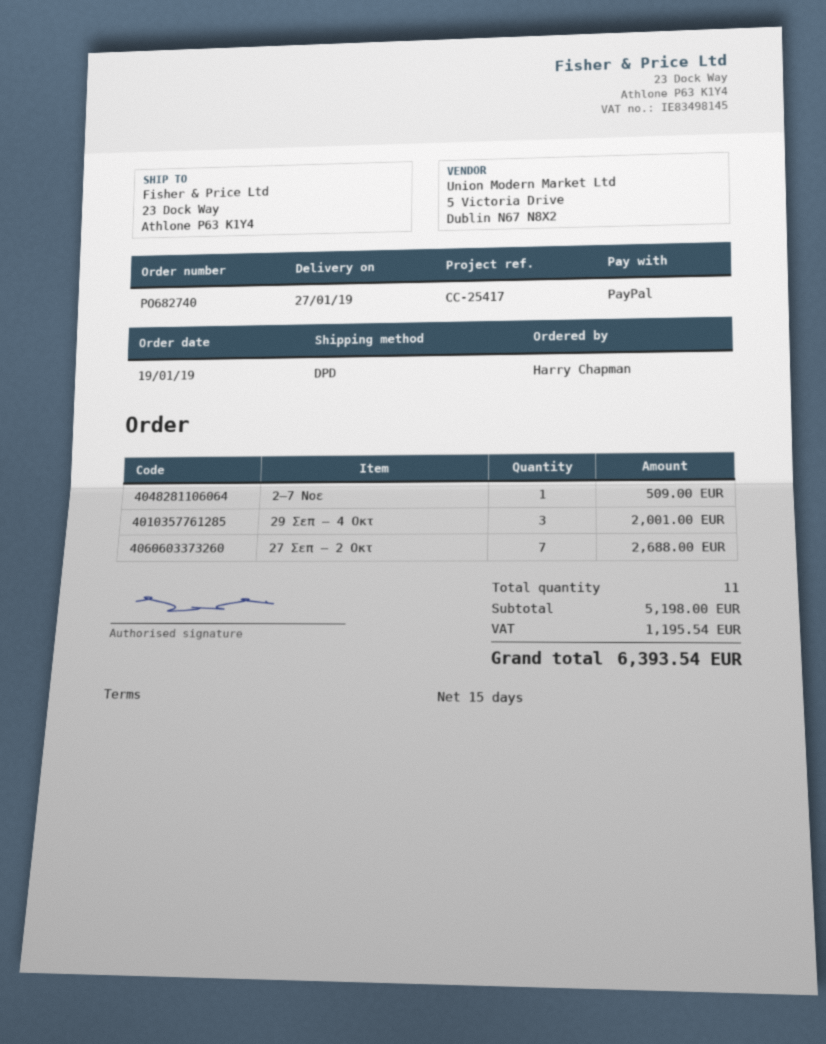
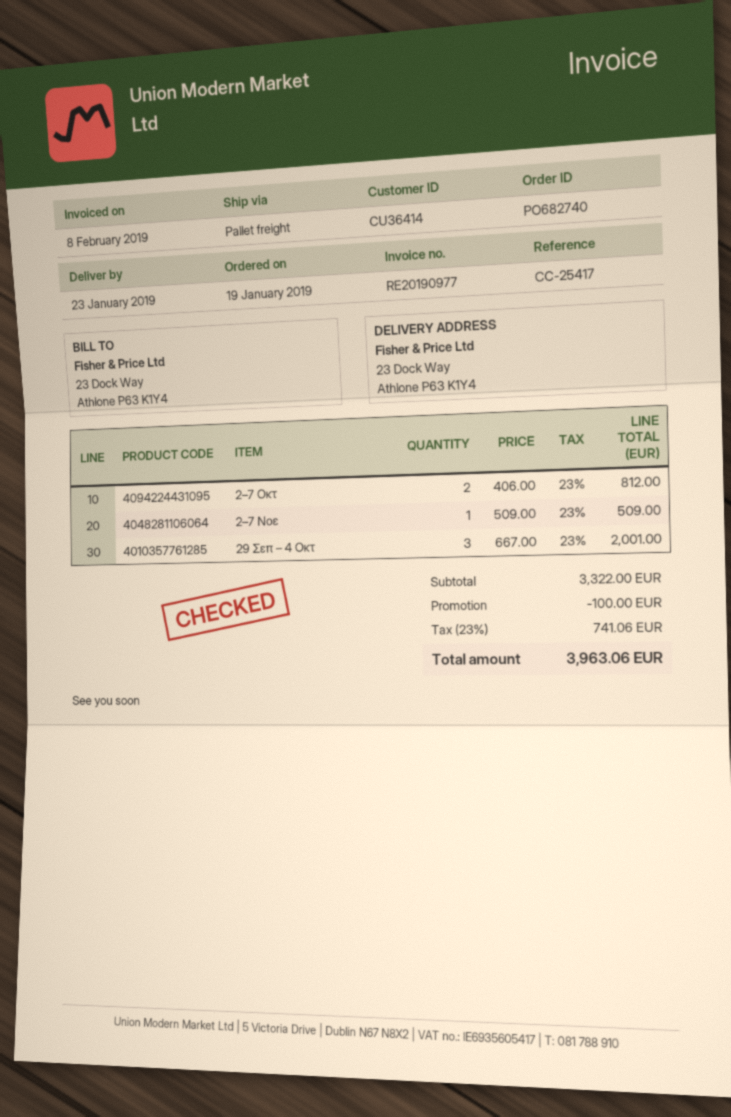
delivery date: 2019-01-27 -> 2019-01-23
shipping method: DPD -> pallet freight
27 Σεπ – 2 Οκτ: 7 for 2688.00 -> none
2–7 Οκτ: none -> 2 for 812.00
subtotal: 5198.00 -> 3322.00
discount: none -> 100.00
tax: 1195.54 -> 741.06
total: 6393.54 -> 3963.06

